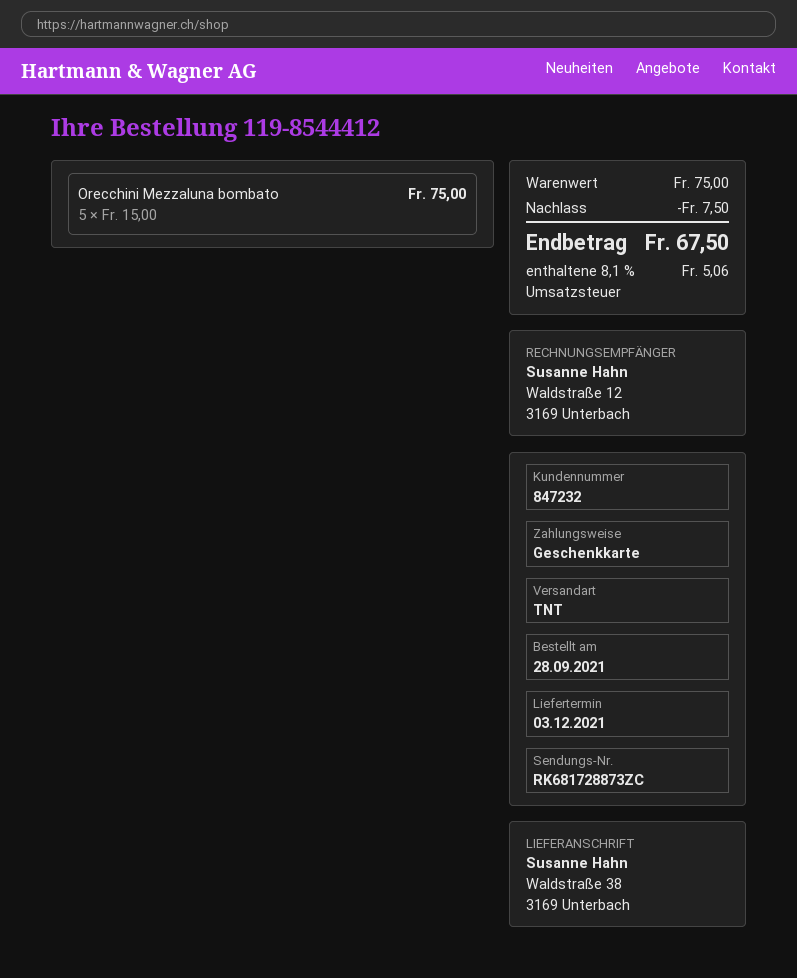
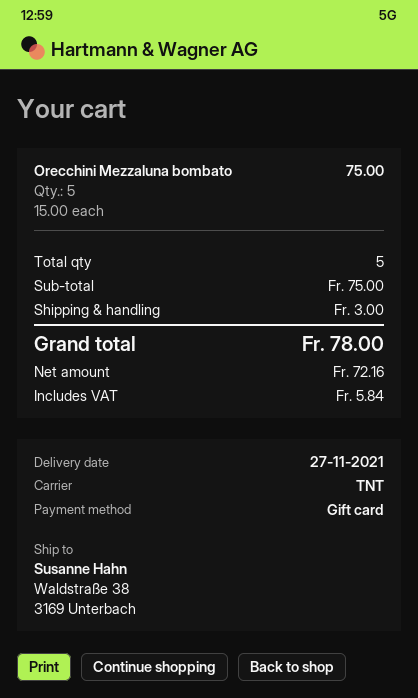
delivery date: 2021-12-03 -> 2021-11-27
discount: 7.50 -> none
shipping: none -> 3.00
tax: 5.06 -> 5.84
total: 67.50 -> 78.00

